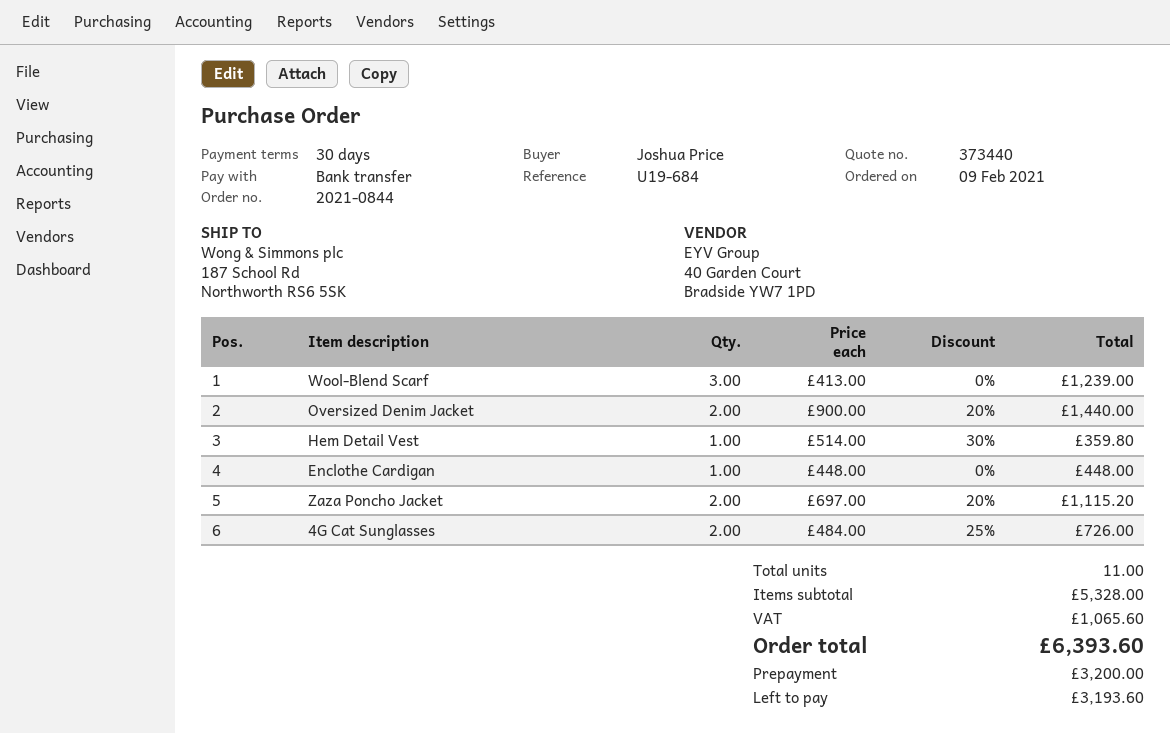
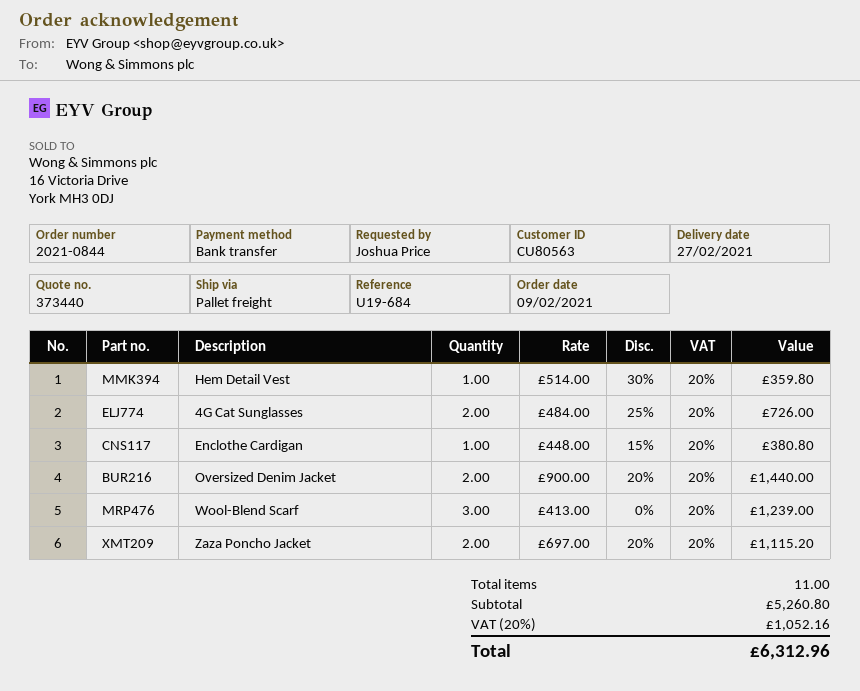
Enclothe Cardigan: 1 x 448.00 = 448.00 -> 1 x 448.00 - 15% = 380.80
subtotal: 5328.00 -> 5260.80
tax: 1065.60 -> 1052.16
total: 6393.60 -> 6312.96

